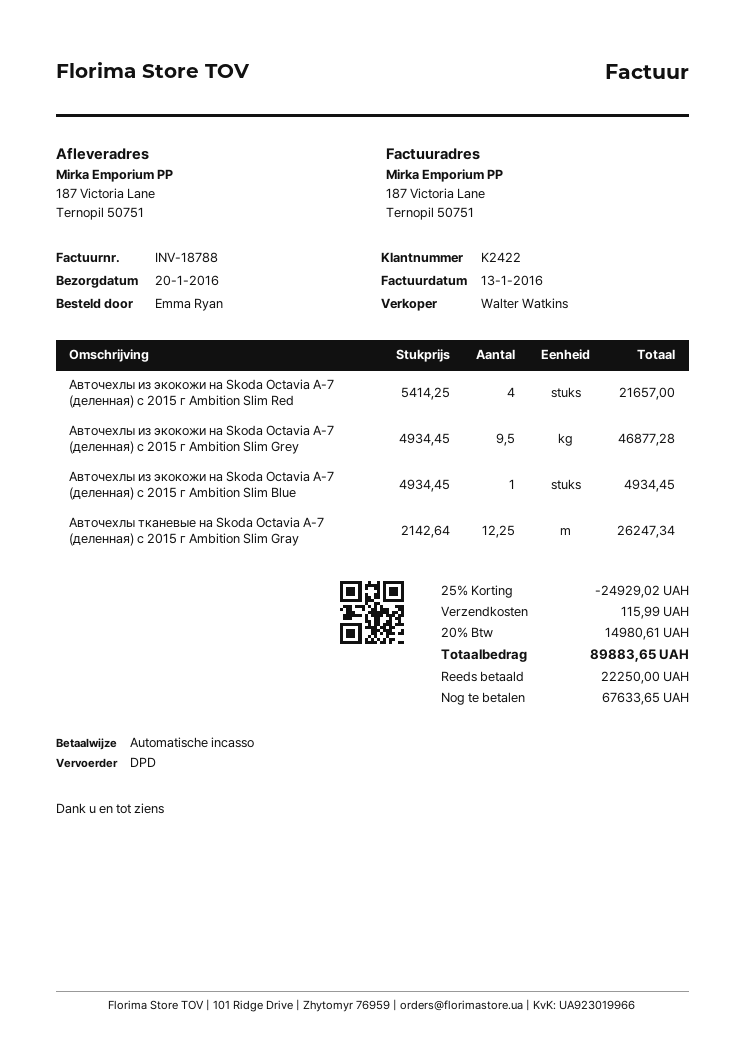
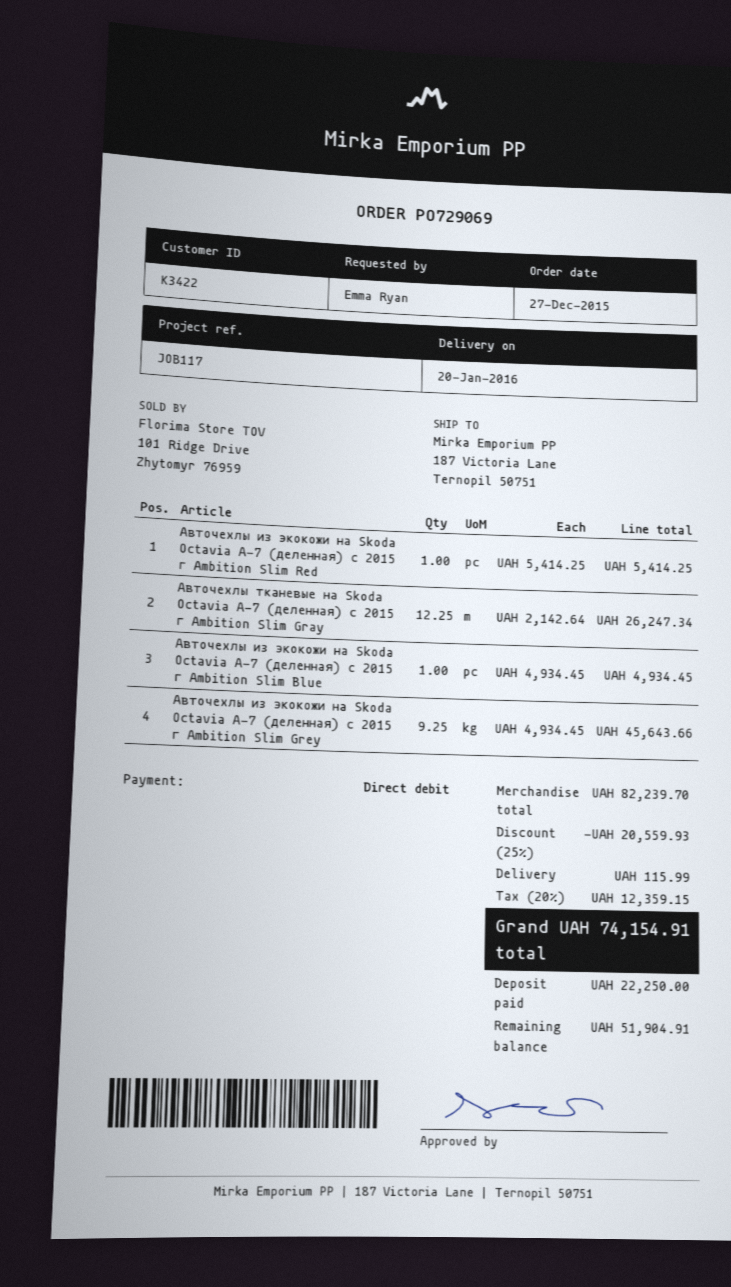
customer number: K2422 -> K3422
Авточехлы из экокожи на Skoda Octavia А-7 (деленная) с 2015 г Ambition Slim Red: 4 x 5414.25 = 21657.00 -> 1 x 5414.25 = 5414.25
Авточехлы из экокожи на Skoda Octavia А-7 (деленная) с 2015 г Ambition Slim Grey: 9.5 x 4934.45 = 46877.28 -> 9.25 x 4934.45 = 45643.66
discount: 25% = 24929.02 -> 25% = 20559.93
tax: 20% = 14980.61 -> 20% = 12359.15
total: 89883.65 -> 74154.91
balance: 67633.65 -> 51904.91

